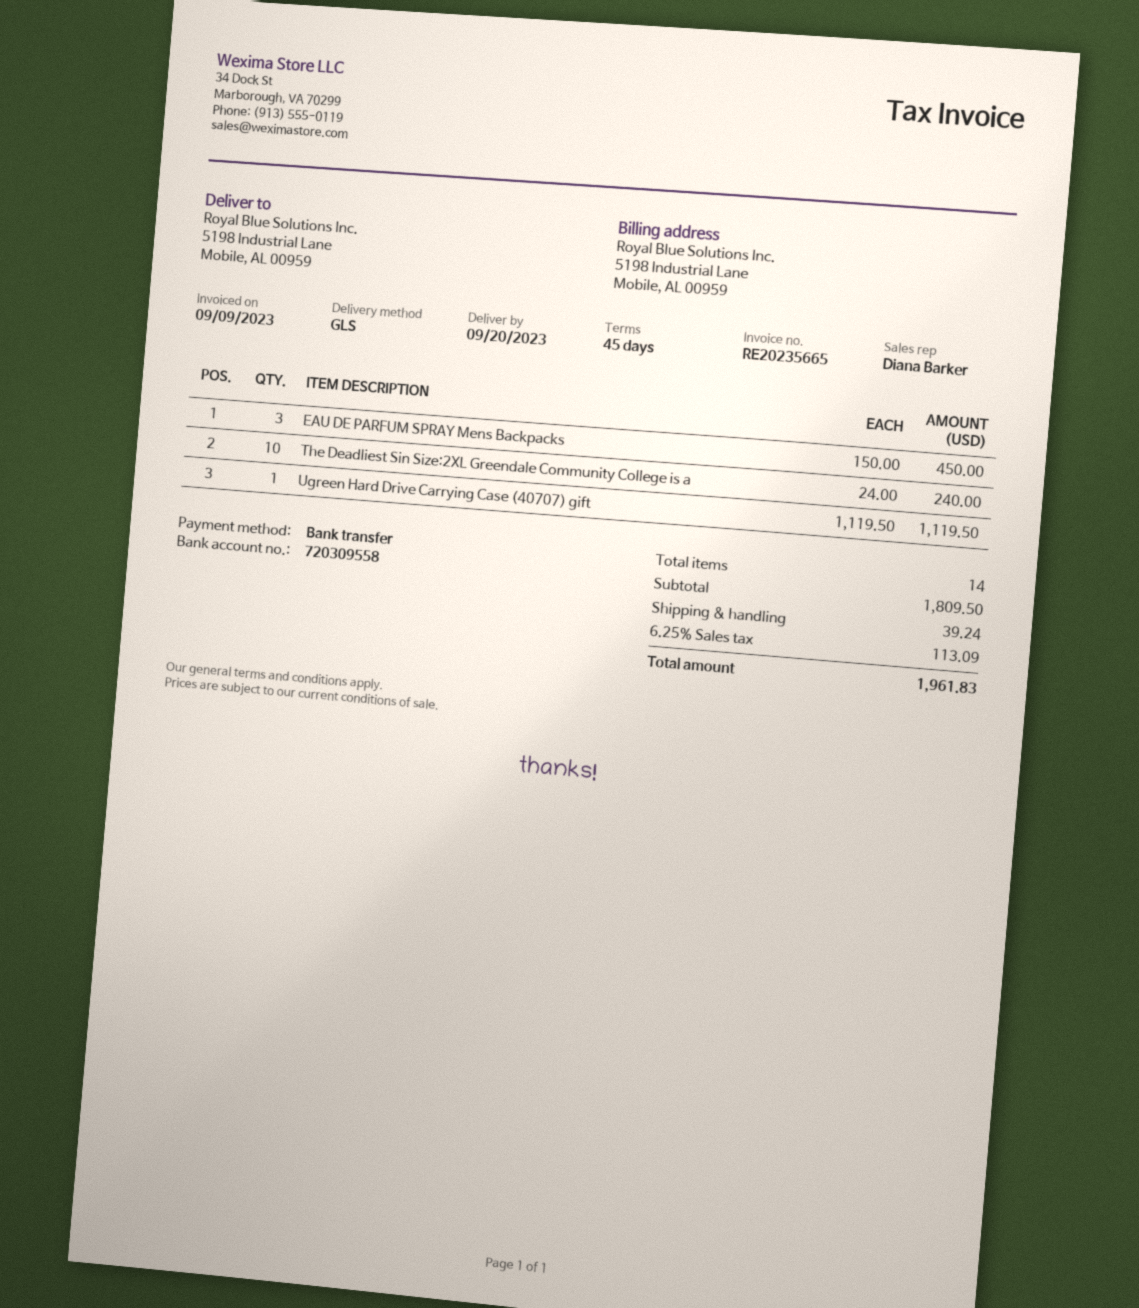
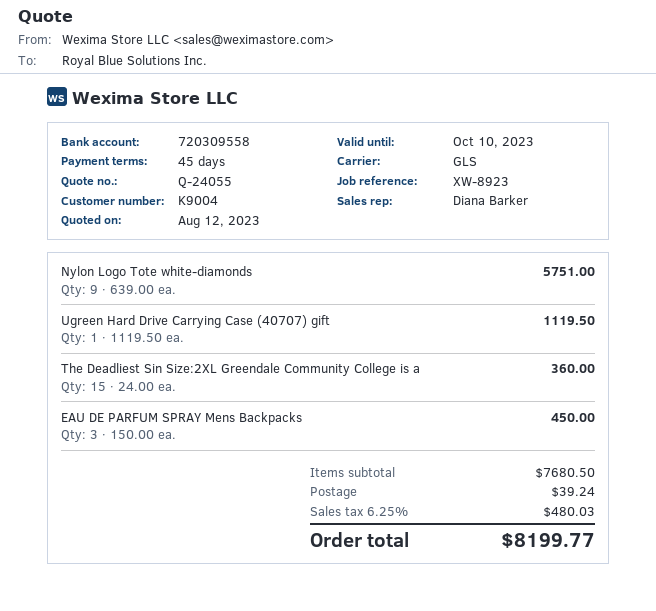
The Deadliest Sin Size:2XL Greendale Community College is a: 10 x 24.00 = 240.00 -> 15 x 24.00 = 360.00
Nylon Logo Tote white-diamonds: none -> 9 x 639.00 = 5751.00
subtotal: 1809.50 -> 7680.50
tax: 6.25% = 113.09 -> 6.25% = 480.03
total: 1961.83 -> 8199.77

